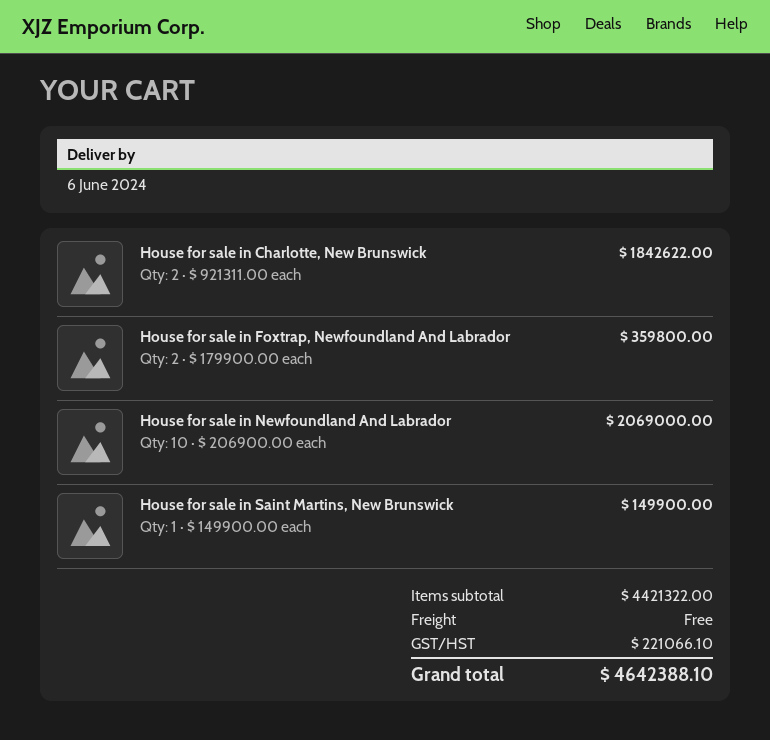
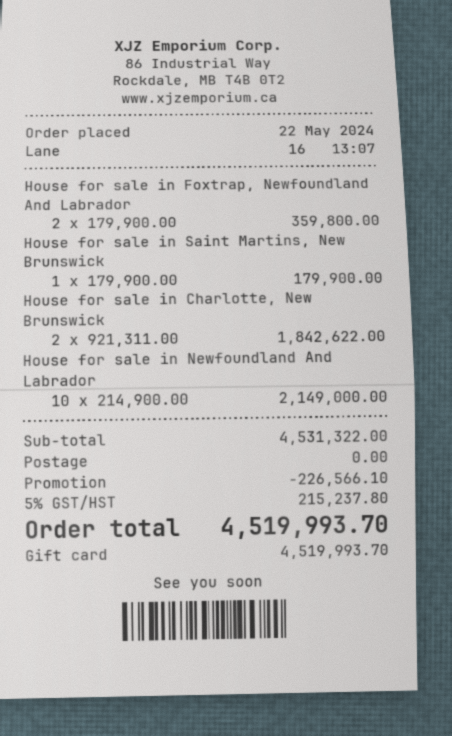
House for sale in Newfoundland And Labrador: 10 x 206900.00 = 2069000.00 -> 10 x 214900.00 = 2149000.00
House for sale in Saint Martins, New Brunswick: 1 x 149900.00 = 149900.00 -> 1 x 179900.00 = 179900.00
subtotal: 4421322.00 -> 4531322.00
discount: none -> 226566.10
tax: 221066.10 -> 215237.80
total: 4642388.10 -> 4519993.70

